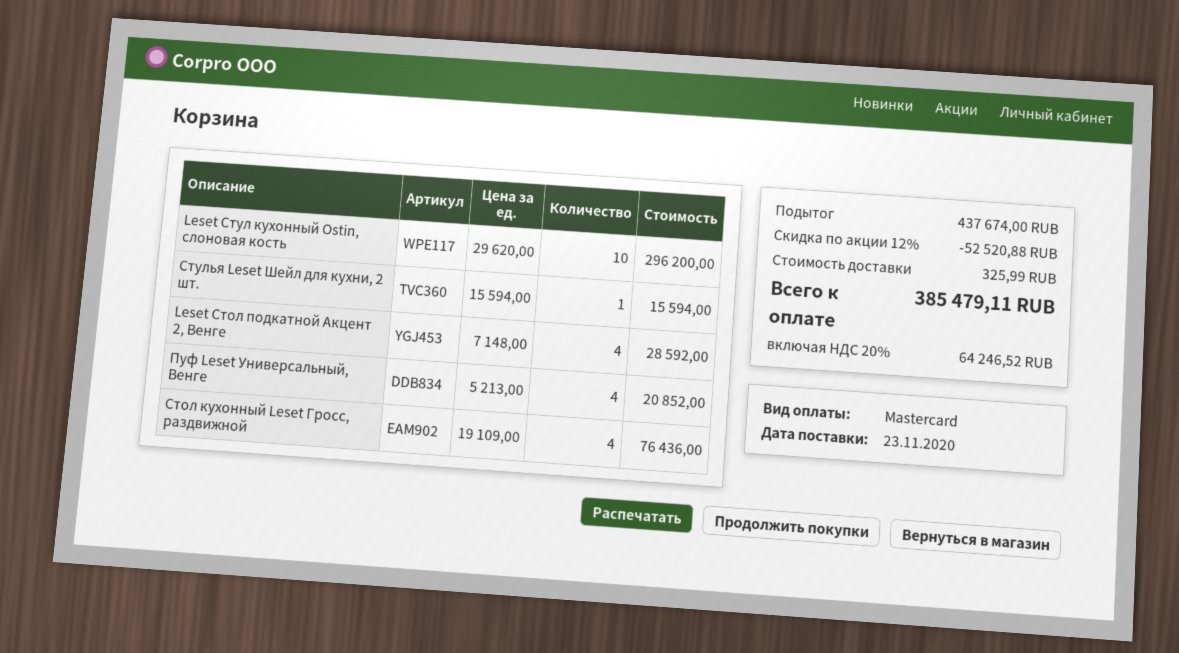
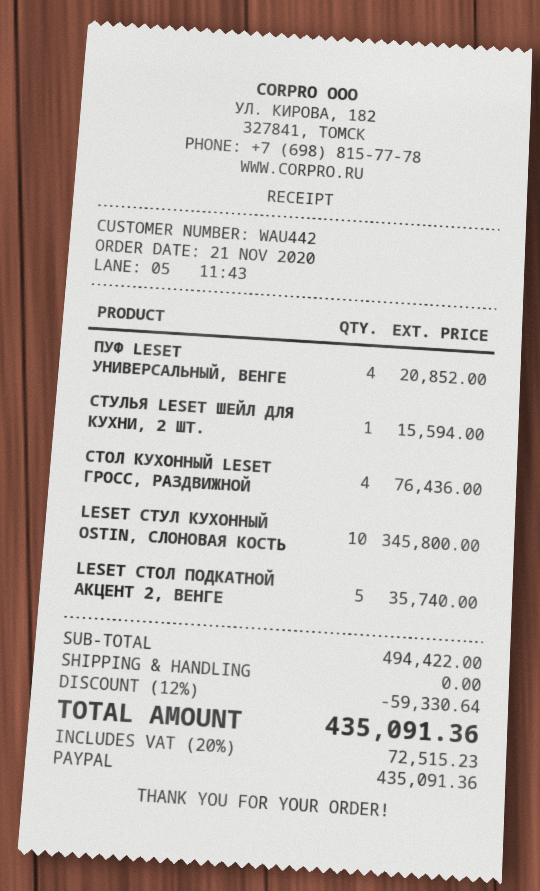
payment method: Mastercard -> PayPal
Leset Стул кухонный Ostin, слоновая кость: 10 for 296200.00 -> 10 for 345800.00
Leset Стол подкатной Акцент 2, Венге: 4 for 28592.00 -> 5 for 35740.00
subtotal: 437674.00 -> 494422.00
discount: 12% = 52520.88 -> 12% = 59330.64
shipping: 325.99 -> 0.00
tax: 20% = 64246.52 -> 20% = 72515.23
total: 385479.11 -> 435091.36

